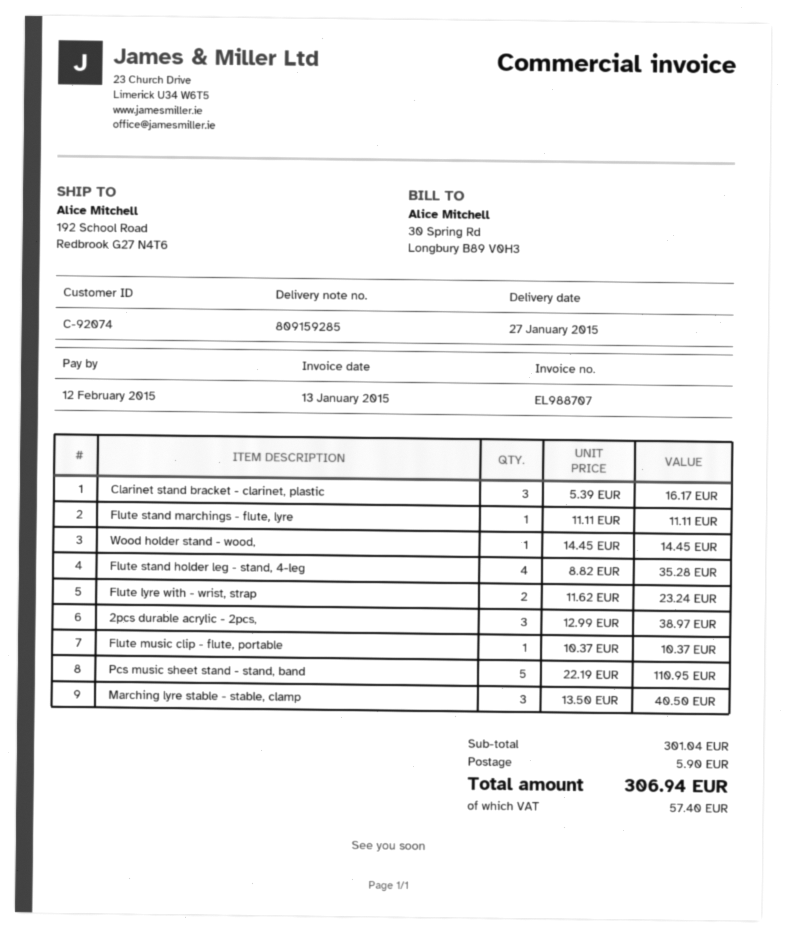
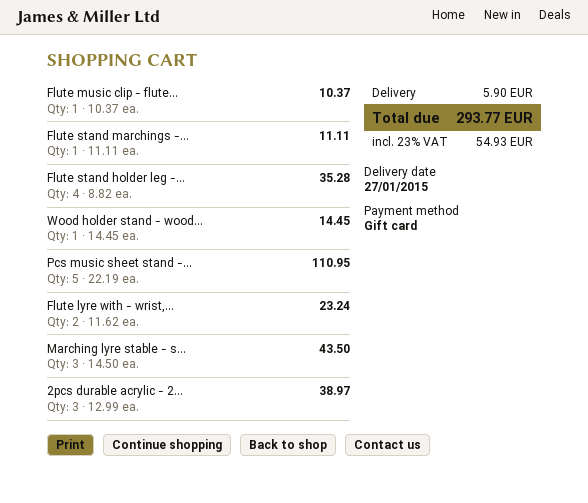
Clarinet stand bracket - clarinet, plastic: 3 x 5.39 = 16.17 -> none
Marching lyre stable - stable, clamp: 3 x 13.50 = 40.50 -> 3 x 14.50 = 43.50
tax: 57.40 -> 54.93
total: 306.94 -> 293.77

